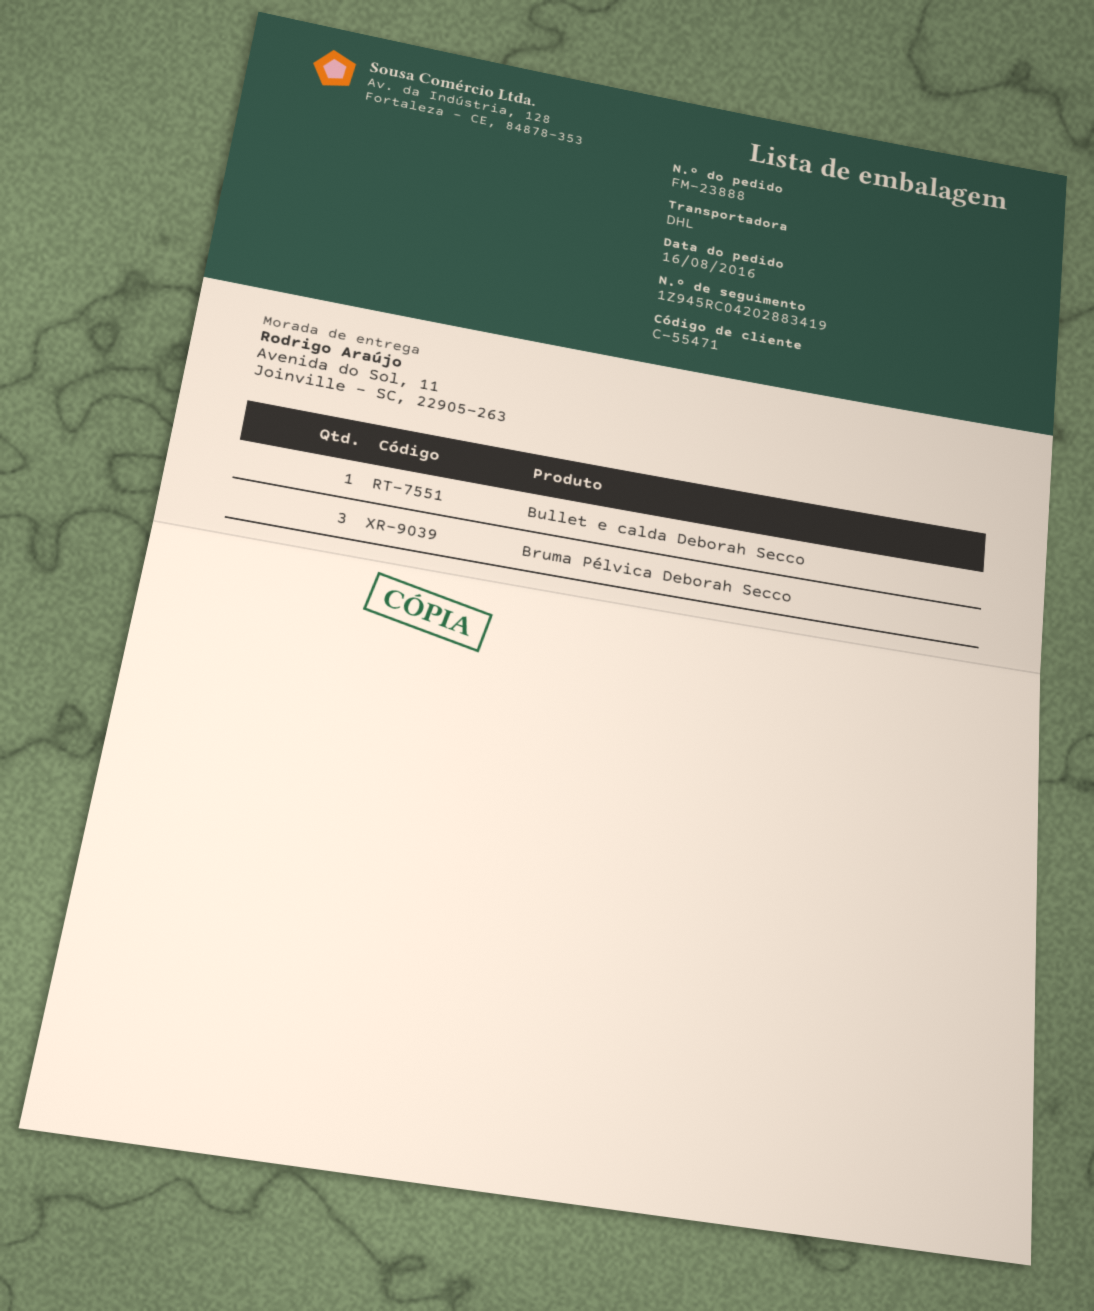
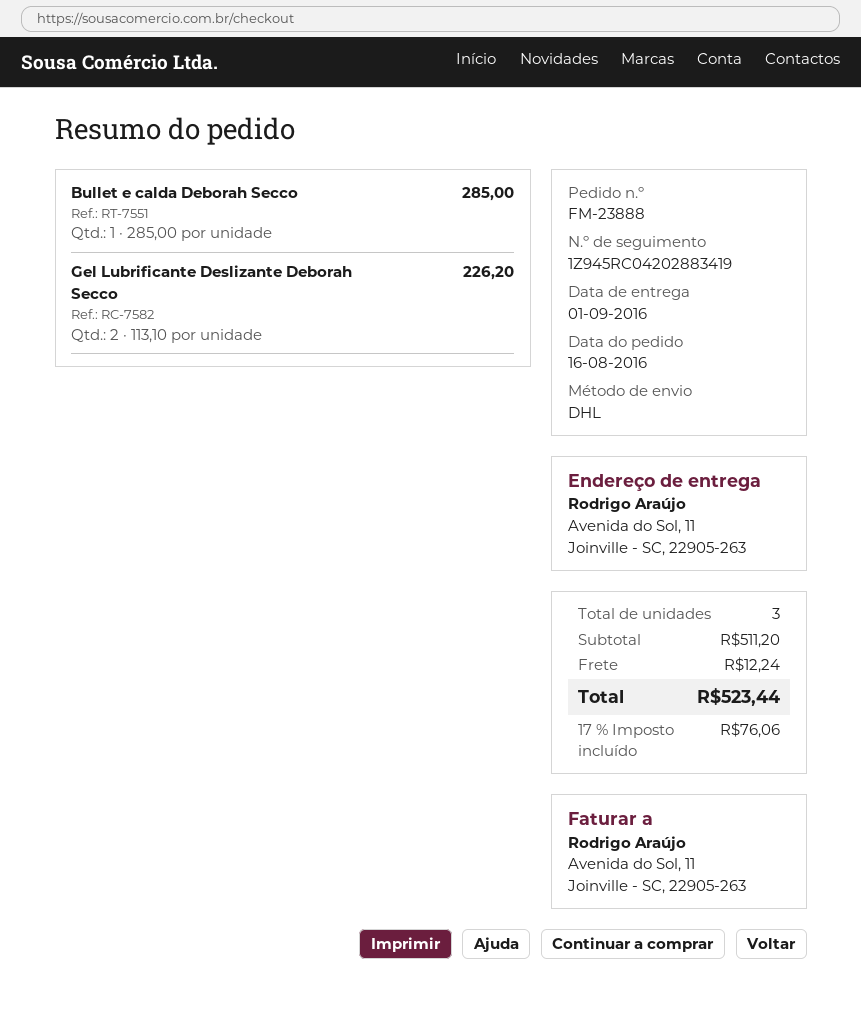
Bruma Pélvica Deborah Secco: 3 -> none
Gel Lubrificante Deslizante Deborah Secco: none -> 2

